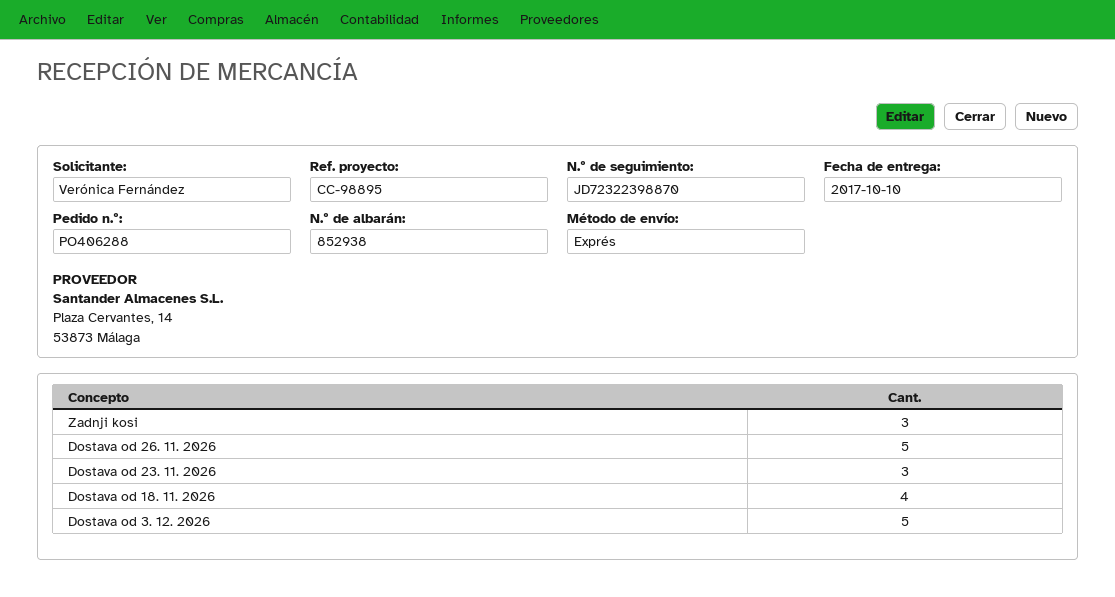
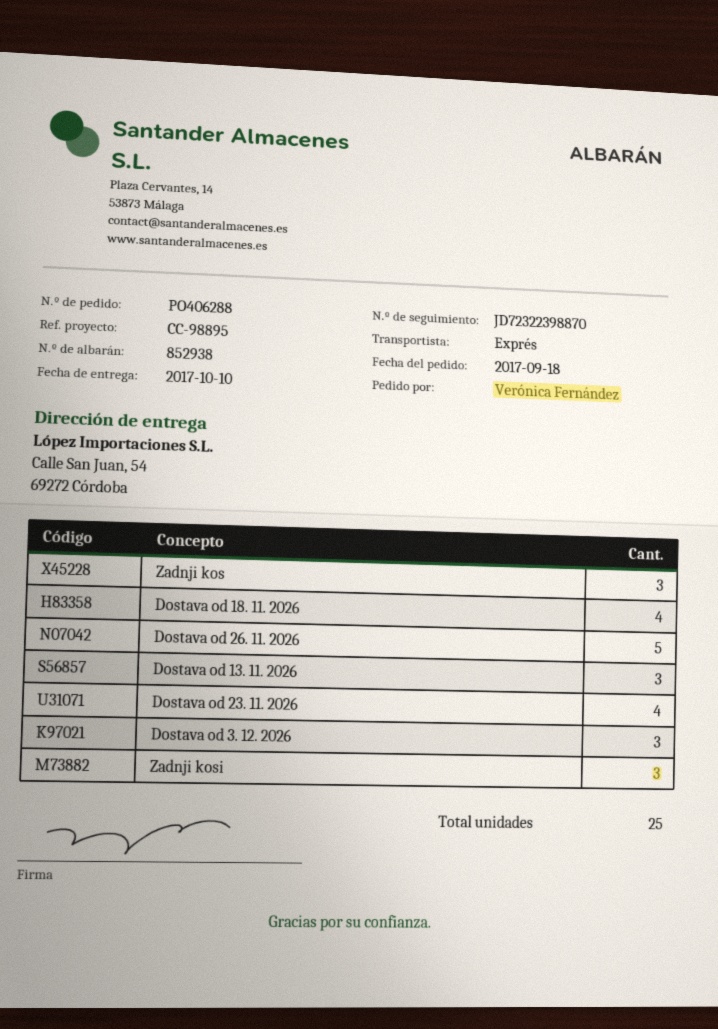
Dostava od 23. 11. 2026: 3 -> 4
Dostava od 3. 12. 2026: 5 -> 3
Zadnji kos: none -> 3
Dostava od 13. 11. 2026: none -> 3

